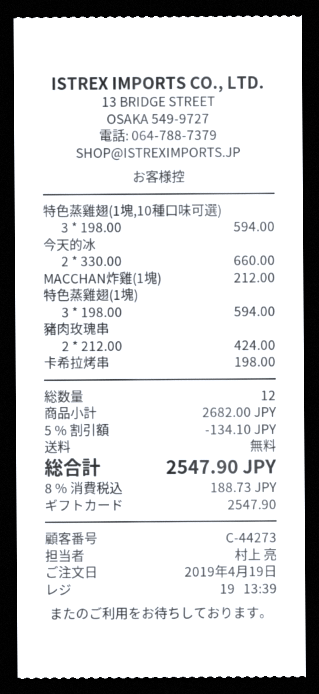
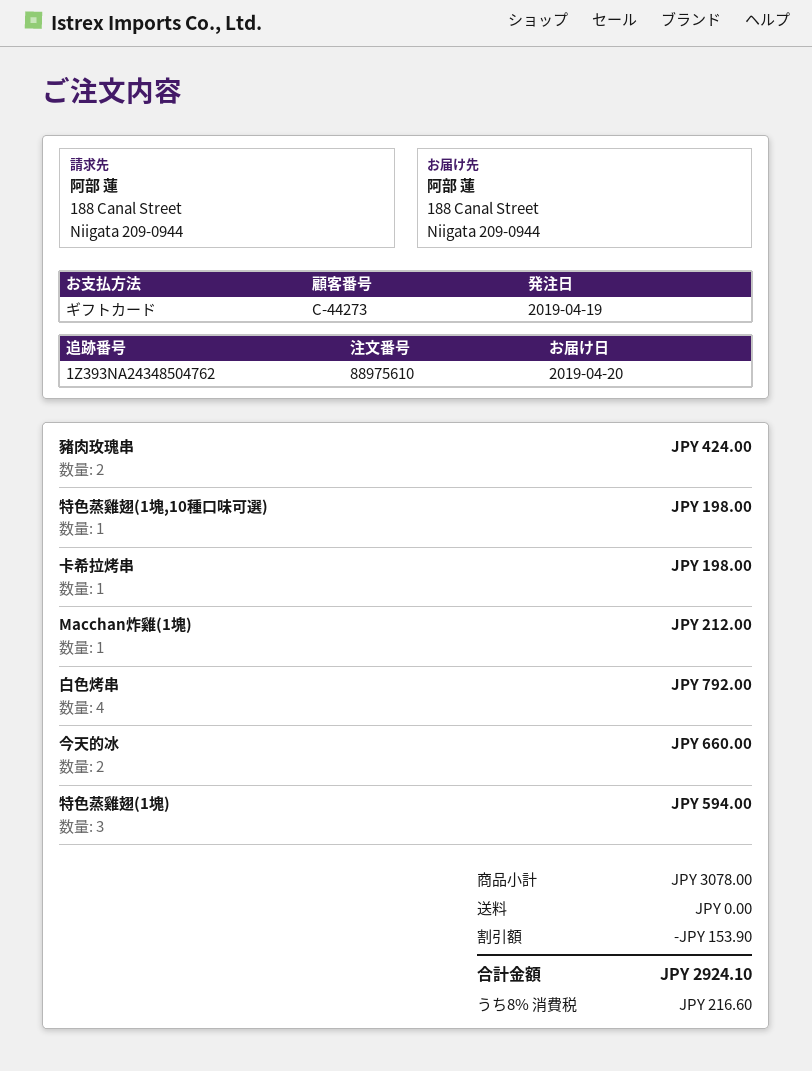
特色蒸雞翅(1塊,10種口味可選): 3 for 594.00 -> 1 for 198.00
白色烤串: none -> 4 for 792.00
subtotal: 2682.00 -> 3078.00
discount: 134.10 -> 153.90
tax: 8% = 188.73 -> 8% = 216.60
total: 2547.90 -> 2924.10

